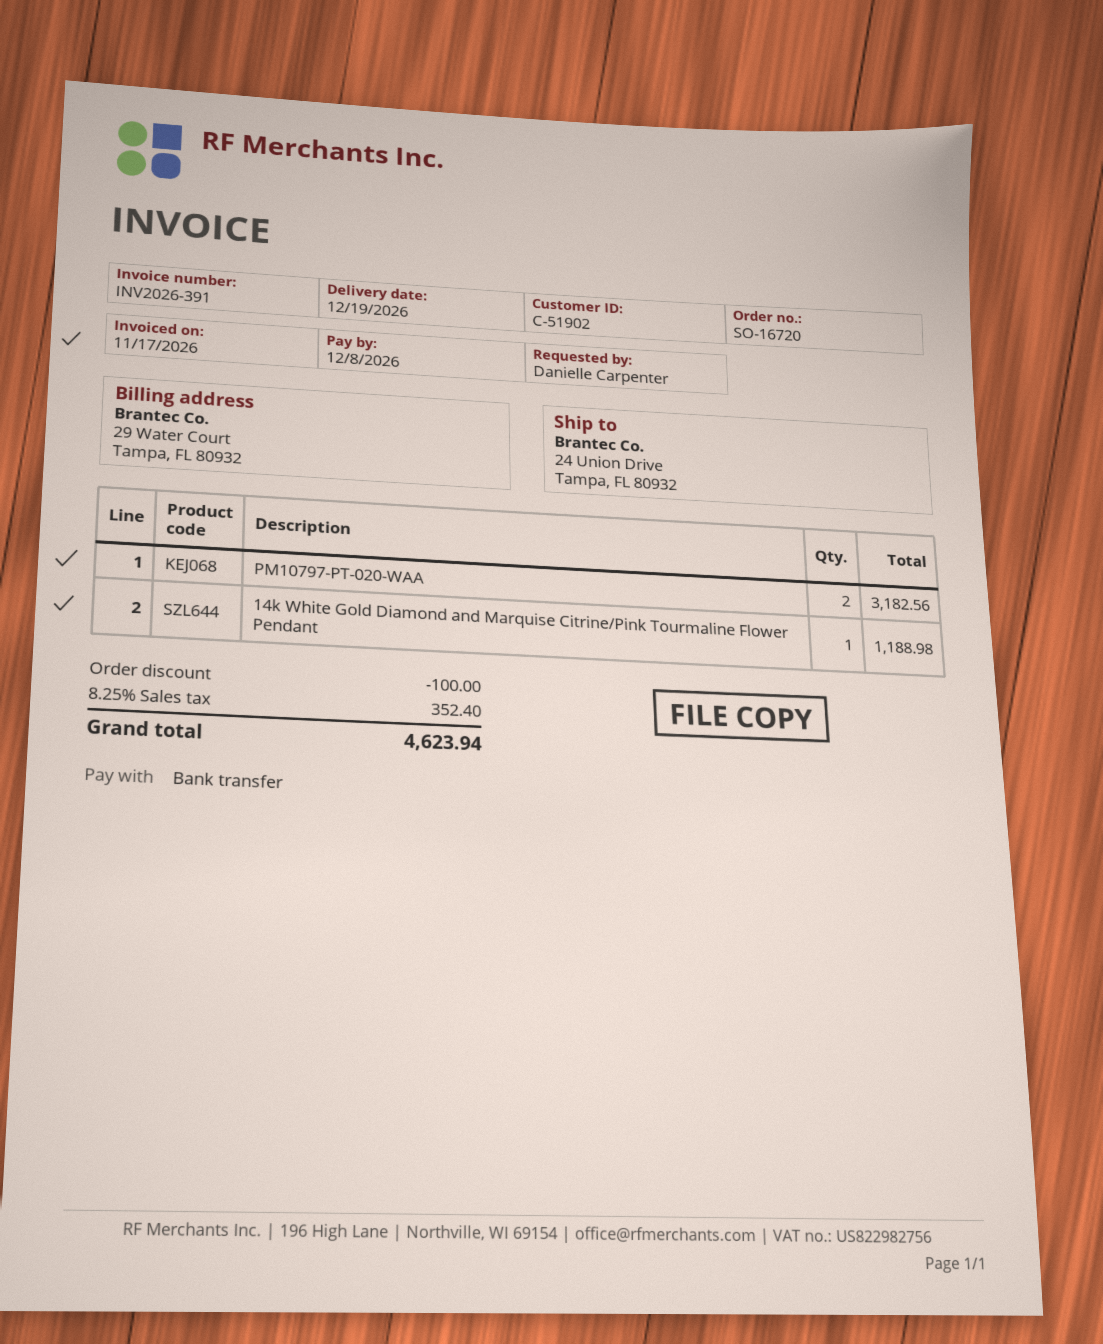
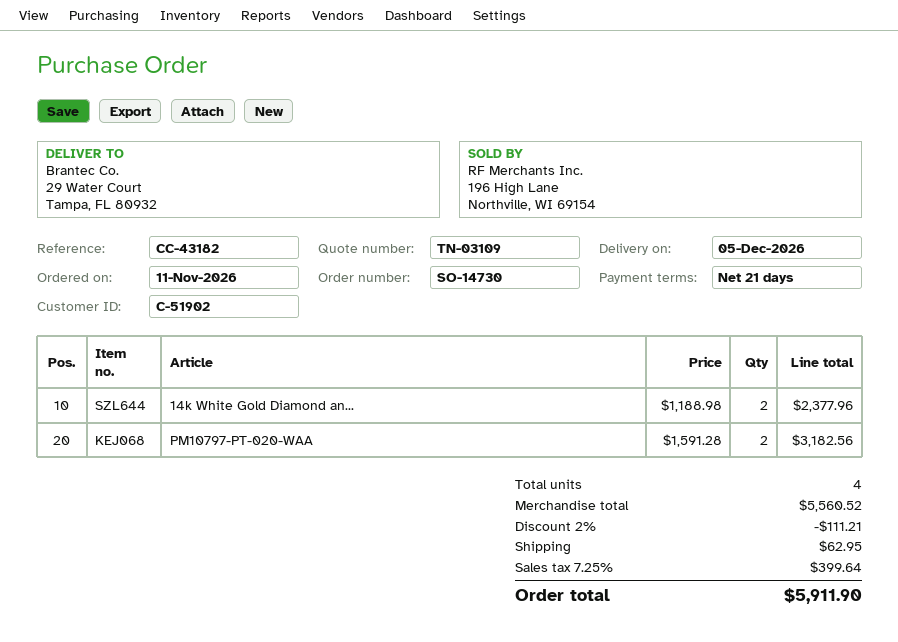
order number: SO-16720 -> SO-14730
delivery date: 2026-12-19 -> 2026-12-05
ship to: 24 Union Drive, Tampa, FL 80932 -> 29 Water Court, Tampa, FL 80932
14k White Gold Diamond and Marquise Citrine/Pink Tourmaline Flower Pendant: 1 for 1188.98 -> 2 for 2377.96
discount: 100.00 -> 111.21
shipping: none -> 62.95
tax: 8.25% = 352.40 -> 7.25% = 399.64
total: 4623.94 -> 5911.90

